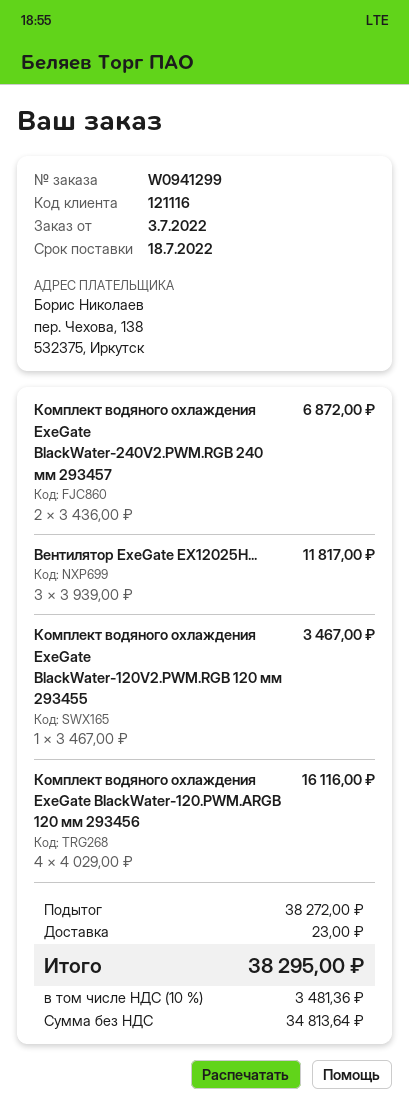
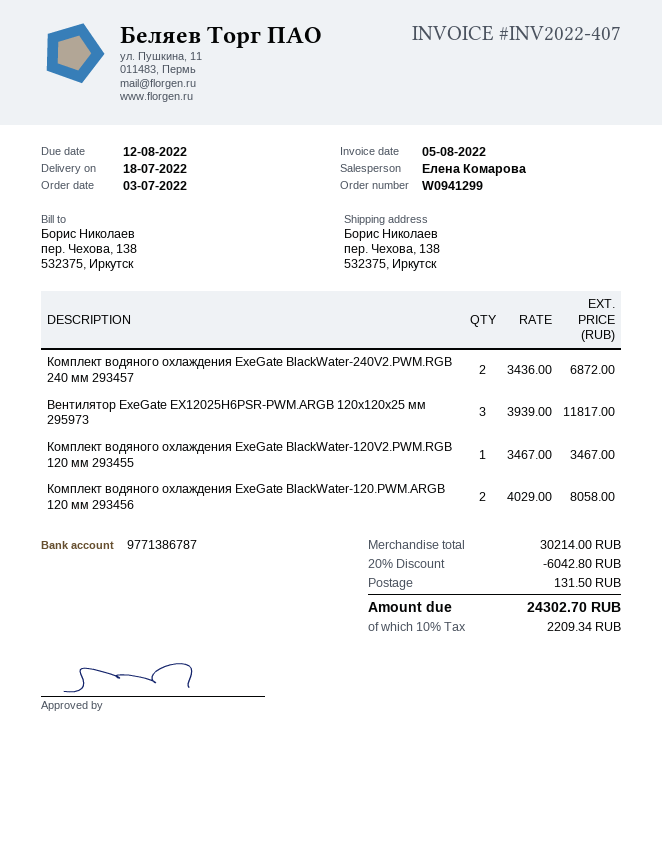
Комплект водяного охлаждения ExeGate BlackWater-120.PWM.ARGB 120 мм 293456: 4 x 4029.00 = 16116.00 -> 2 x 4029.00 = 8058.00
subtotal: 38272.00 -> 30214.00
discount: none -> 20% = 6042.80
shipping: 23.00 -> 131.50
tax: 10% = 3481.36 -> 10% = 2209.34
total: 38295.00 -> 24302.70

